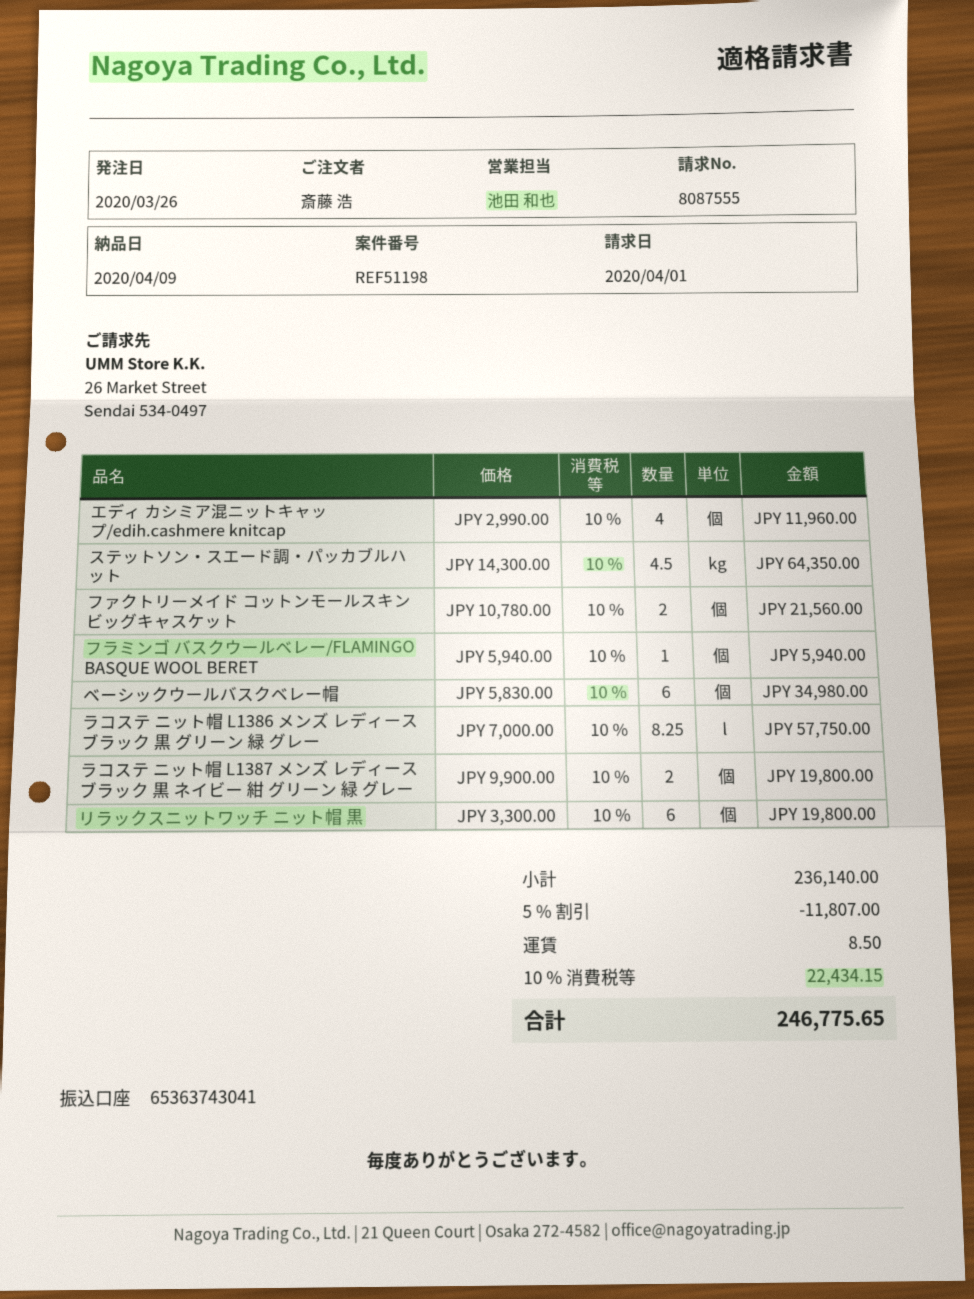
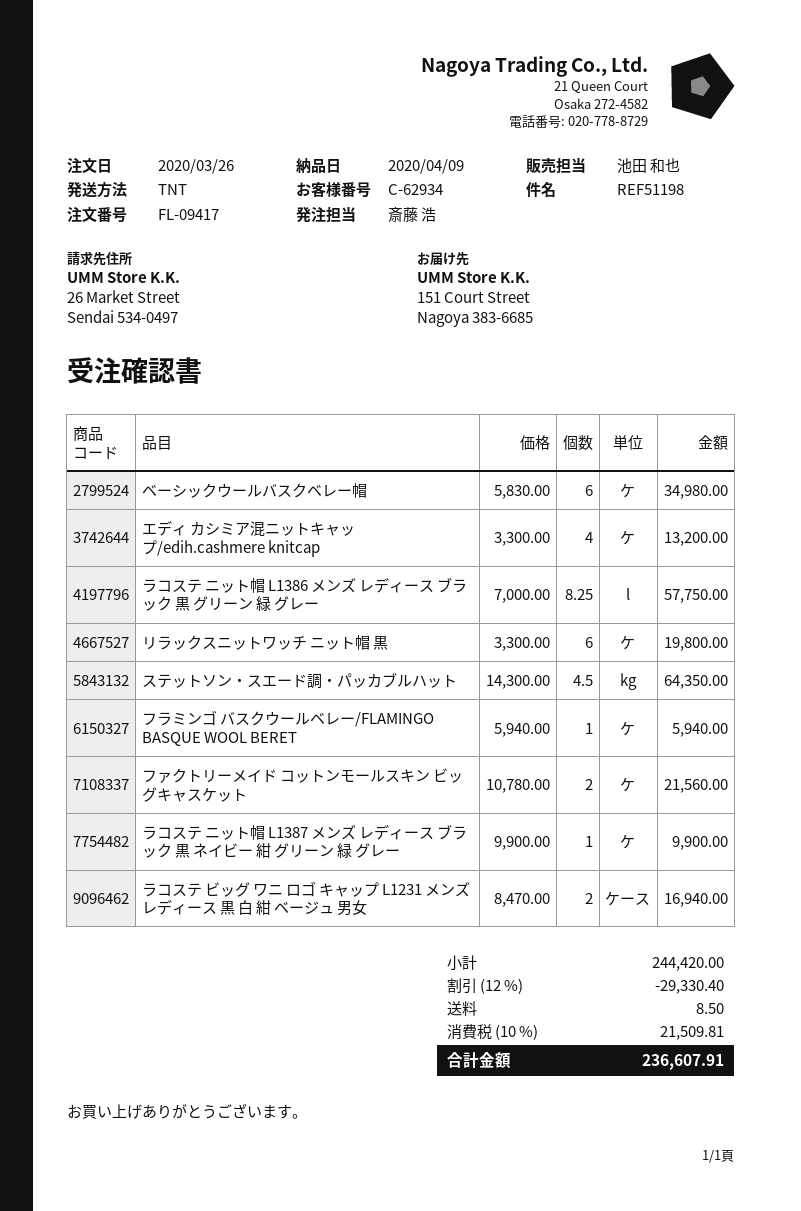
エディ カシミア混ニットキャップ/edih.cashmere knitcap: 4 x 2990.00 = 11960.00 -> 4 x 3300.00 = 13200.00
ラコステ ニット帽 L1387 メンズ レディース ブラック 黒 ネイビー 紺 グリーン 緑 グレー: 2 x 9900.00 = 19800.00 -> 1 x 9900.00 = 9900.00
ラコステ ビッグ ワニ ロゴ キャップ L1231 メンズ レディース 黒 白 紺 ベージュ 男女: none -> 2 x 8470.00 = 16940.00
subtotal: 236140.00 -> 244420.00
discount: 5% = 11807.00 -> 12% = 29330.40
tax: 10% = 22434.15 -> 10% = 21509.81
total: 246775.65 -> 236607.91

